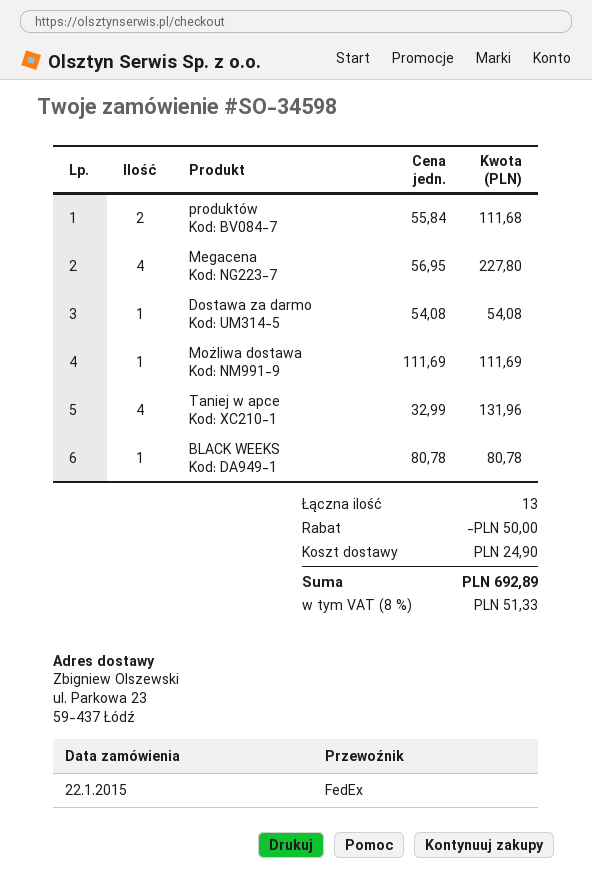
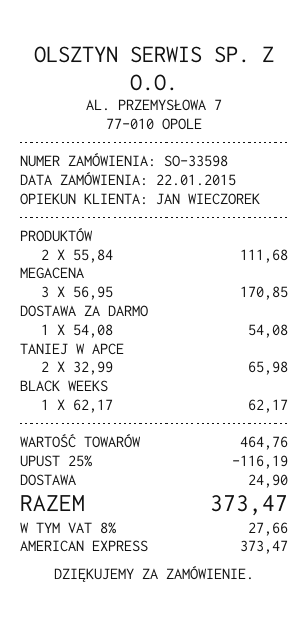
order number: SO-34598 -> SO-33598
Megacena: 4 x 56.95 = 227.80 -> 3 x 56.95 = 170.85
Możliwa dostawa: 1 x 111.69 = 111.69 -> none
Taniej w apce: 4 x 32.99 = 131.96 -> 2 x 32.99 = 65.98
BLACK WEEKS: 1 x 80.78 = 80.78 -> 1 x 62.17 = 62.17
discount: 50.00 -> 116.19
tax: 8% = 51.33 -> 8% = 27.66
total: 692.89 -> 373.47

